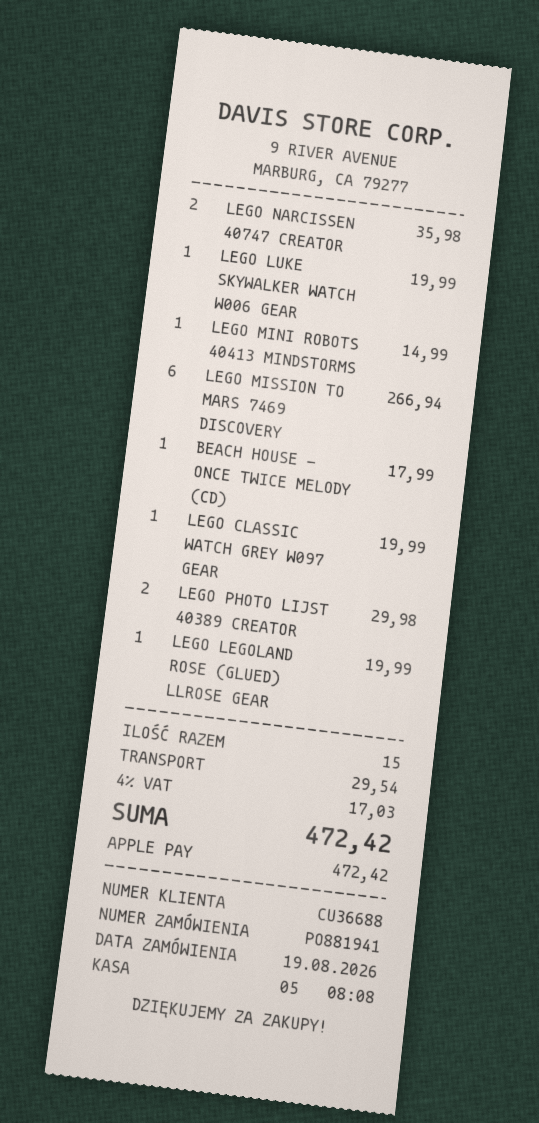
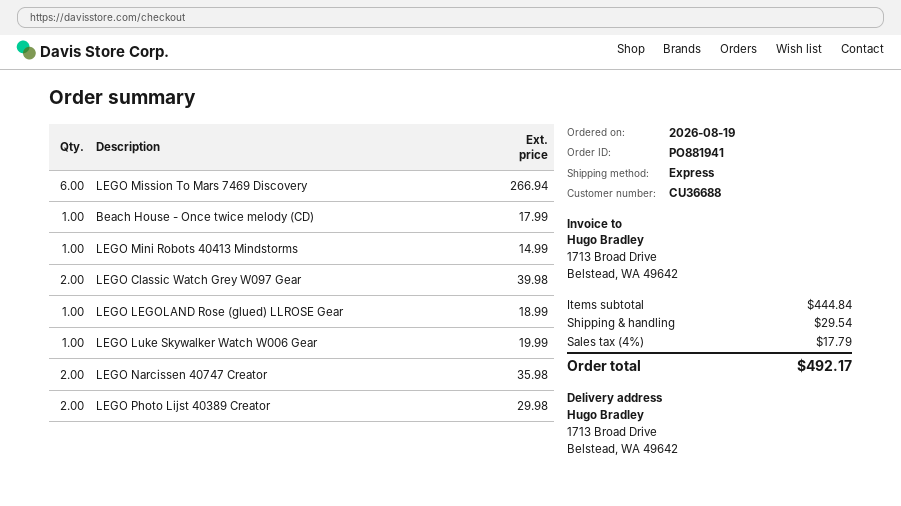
LEGO CLASSIC WATCH GREY W097 GEAR: 1 for 19.99 -> 2 for 39.98
LEGO LEGOLAND ROSE (GLUED) LLROSE GEAR: 1 for 19.99 -> 1 for 18.99
tax: 4% = 17.03 -> 4% = 17.79
total: 472.42 -> 492.17

